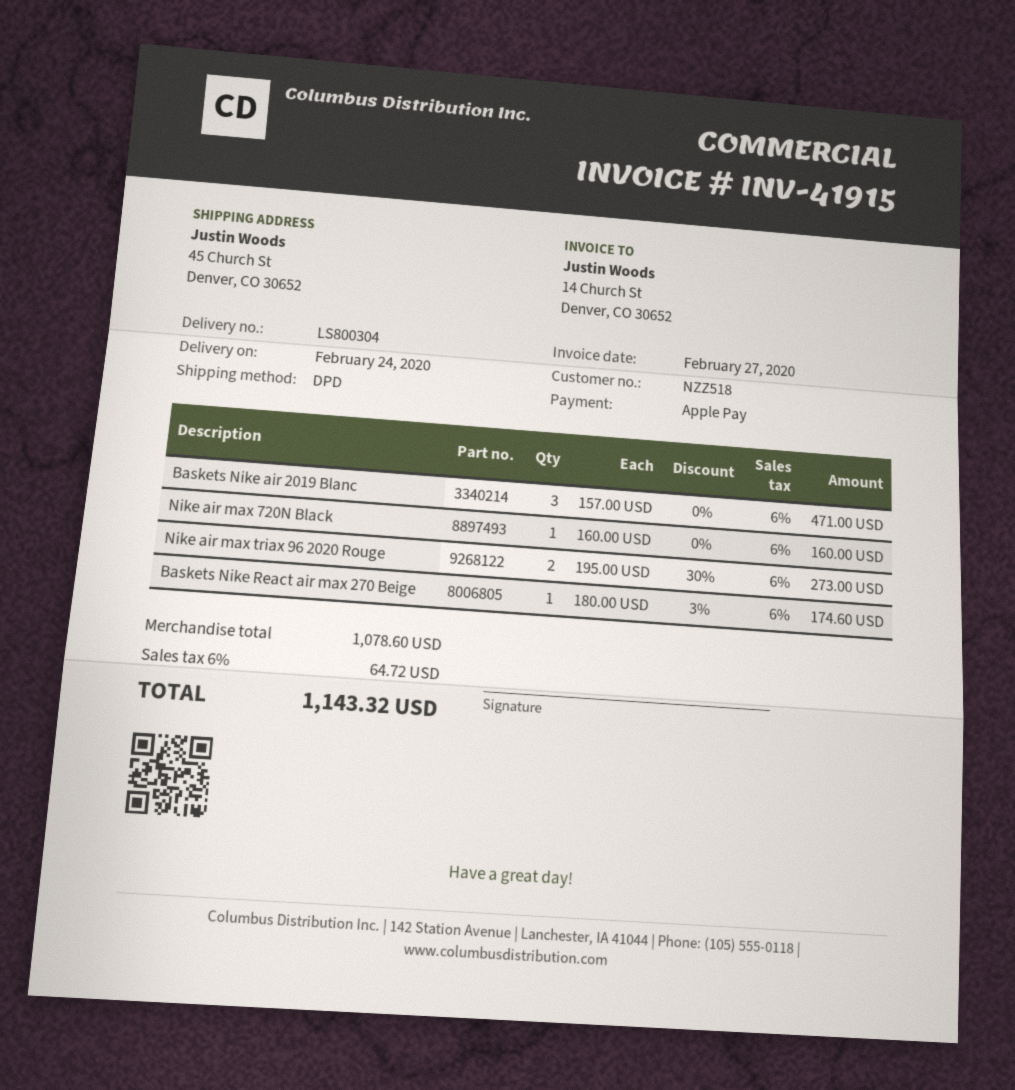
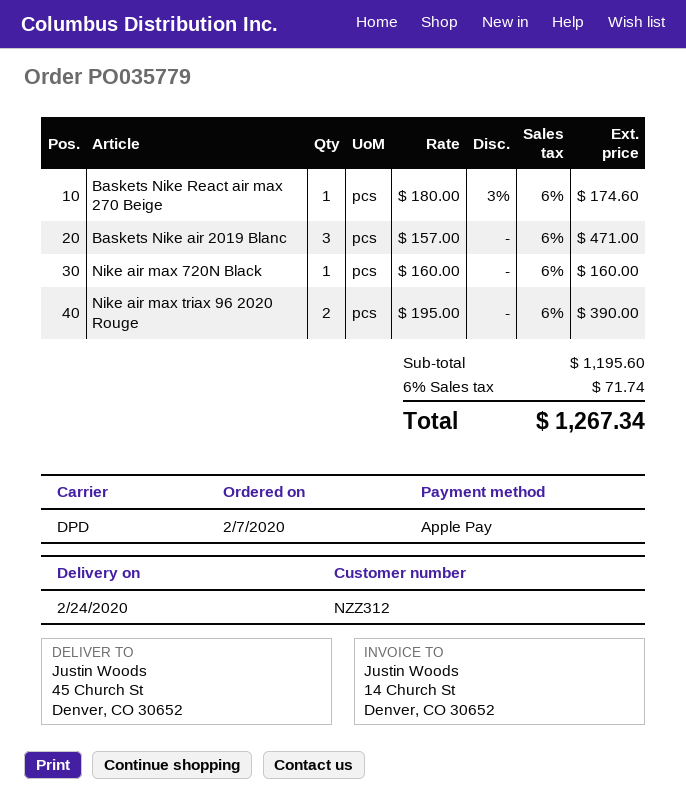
customer number: NZZ518 -> NZZ312
Nike air max triax 96 2020 Rouge: 2 x 195.00 - 30% = 273.00 -> 2 x 195.00 = 390.00
subtotal: 1078.60 -> 1195.60
tax: 6% = 64.72 -> 6% = 71.74
total: 1143.32 -> 1267.34

